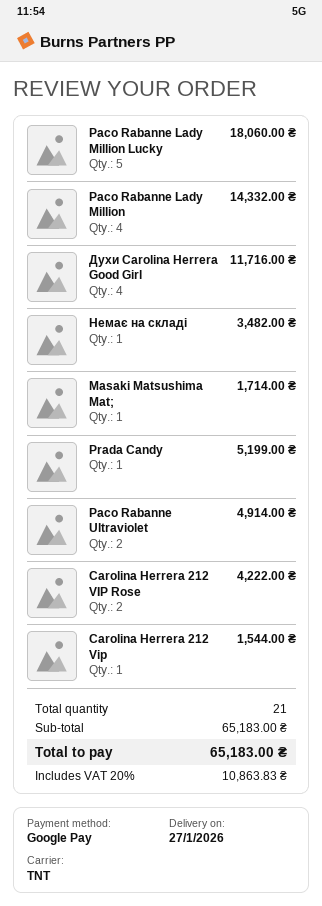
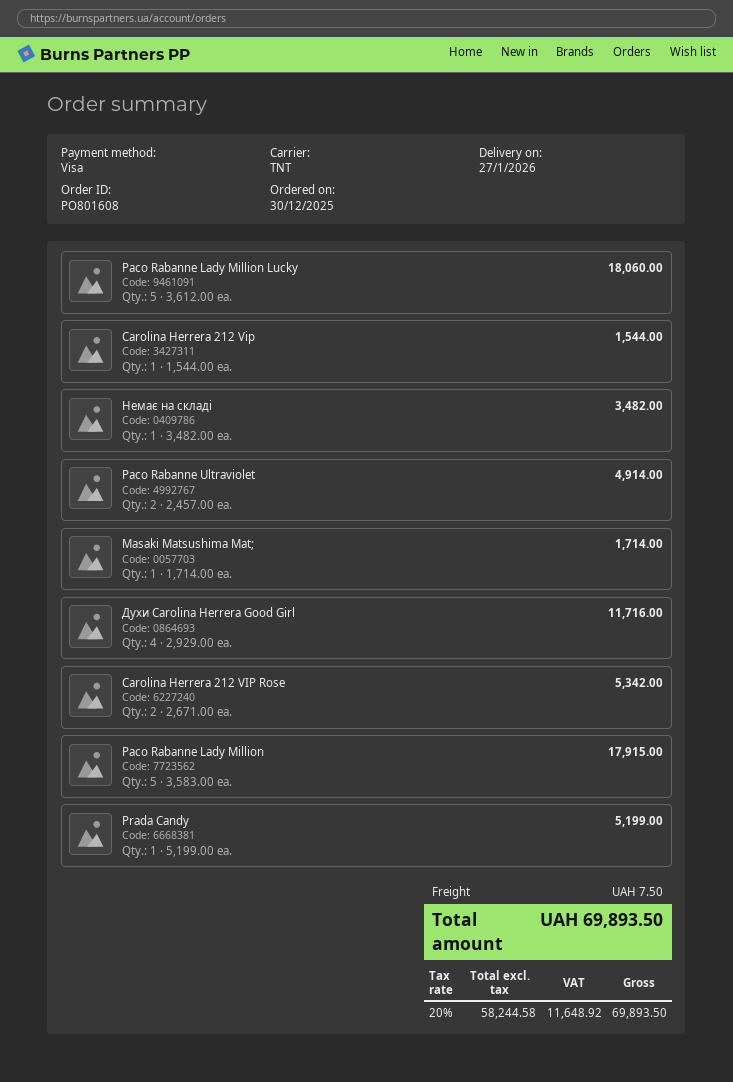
payment method: Google Pay -> Visa
Paco Rabanne Lady Million: 4 for 14332.00 -> 5 for 17915.00
Carolina Herrera 212 VIP Rose: 2 for 4222.00 -> 2 for 5342.00
shipping: none -> 7.50
tax: 20% = 10863.83 -> 20% = 11648.92
total: 65183.00 -> 69893.50

